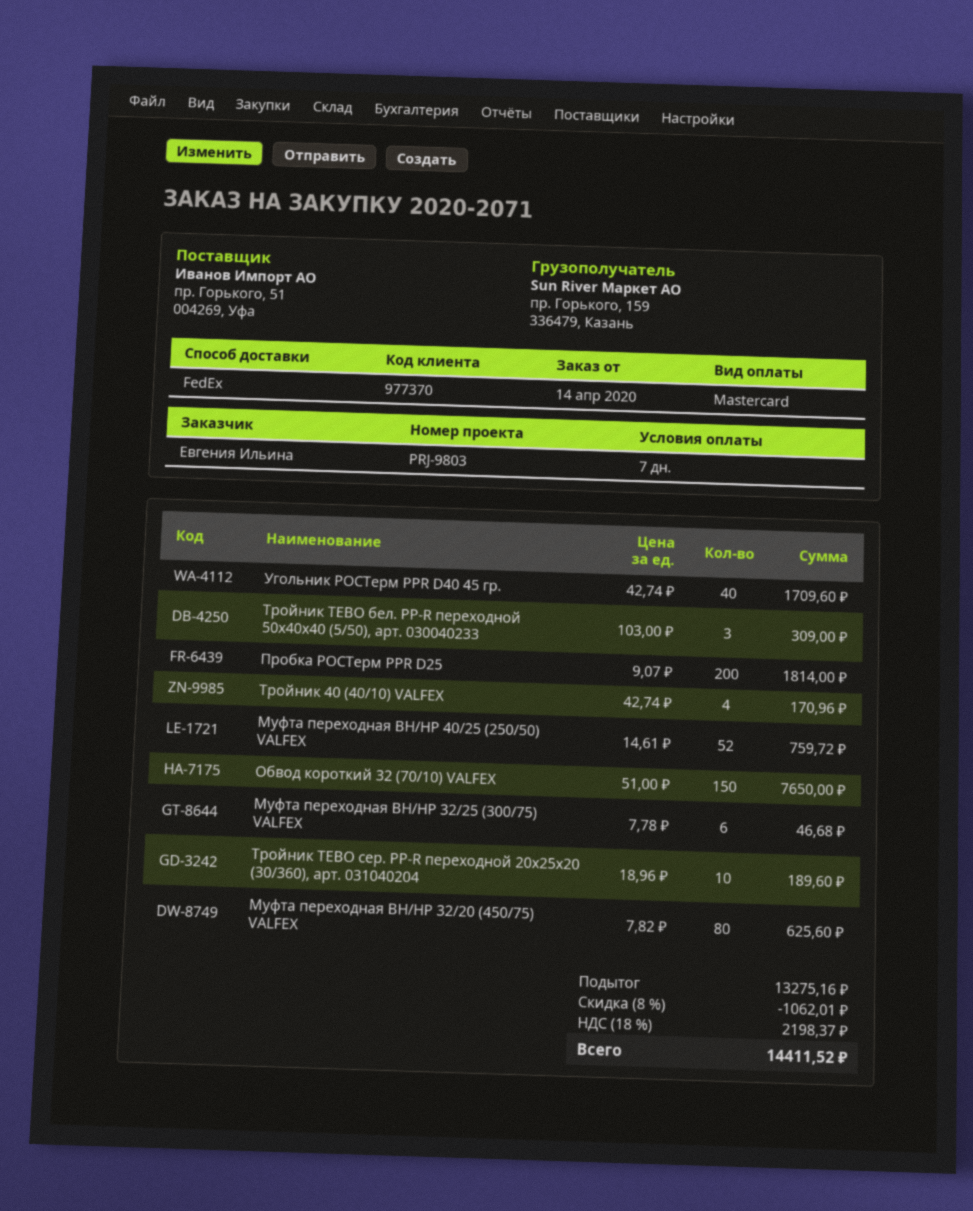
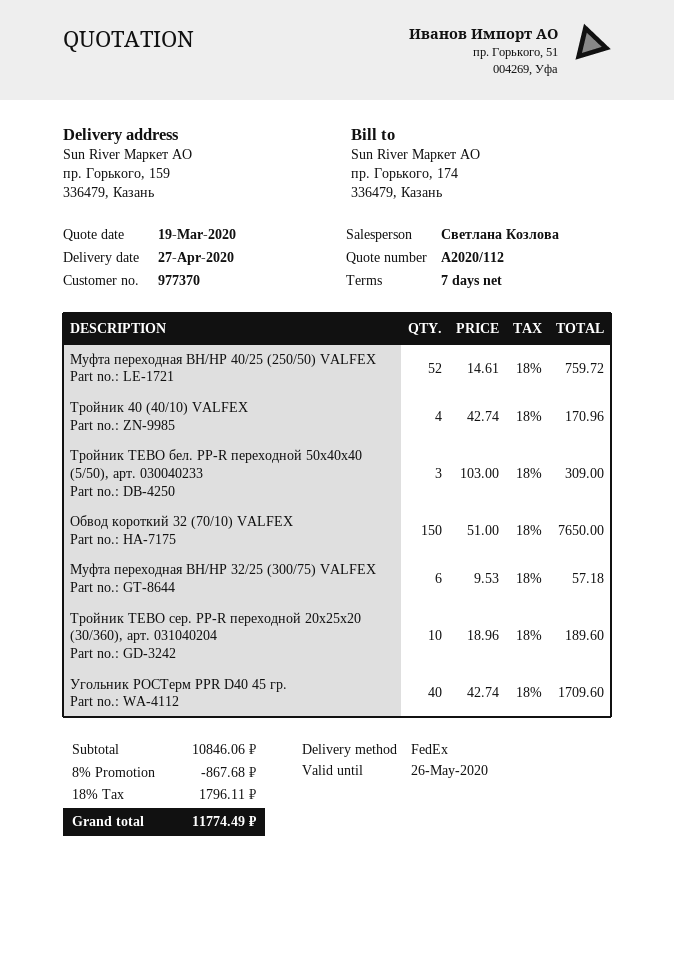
Пробка РОСТерм PPR D25: 200 x 9.07 = 1814.00 -> none
Муфта переходная ВН/НР 32/25 (300/75) VALFEX: 6 x 7.78 = 46.68 -> 6 x 9.53 = 57.18
Муфта переходная ВН/НР 32/20 (450/75) VALFEX: 80 x 7.82 = 625.60 -> none
subtotal: 13275.16 -> 10846.06
discount: 8% = 1062.01 -> 8% = 867.68
tax: 18% = 2198.37 -> 18% = 1796.11
total: 14411.52 -> 11774.49

